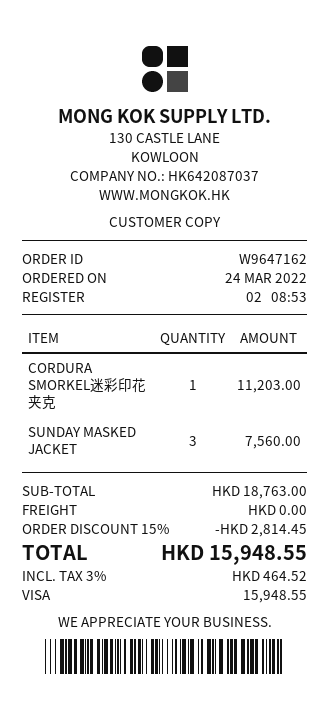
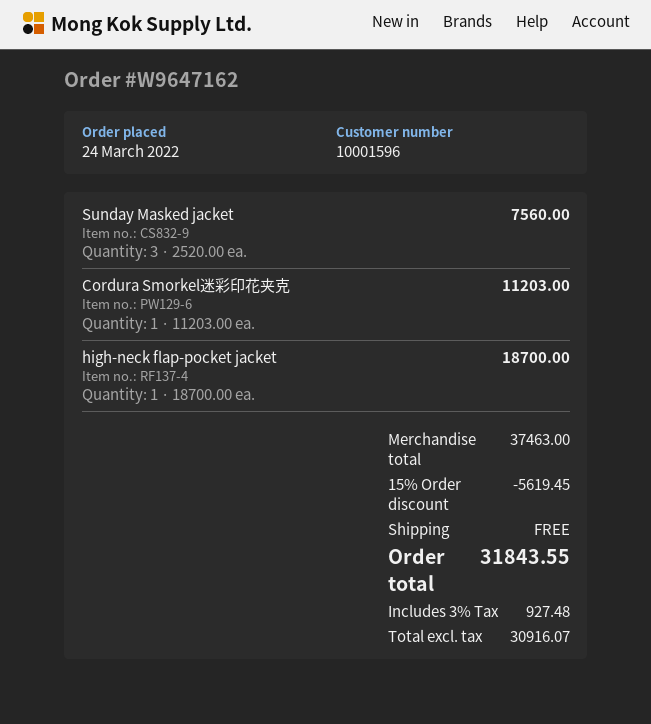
high-neck flap-pocket jacket: none -> 1 for 18700.00
subtotal: 18763.00 -> 37463.00
discount: 15% = 2814.45 -> 15% = 5619.45
tax: 3% = 464.52 -> 3% = 927.48
total: 15948.55 -> 31843.55

